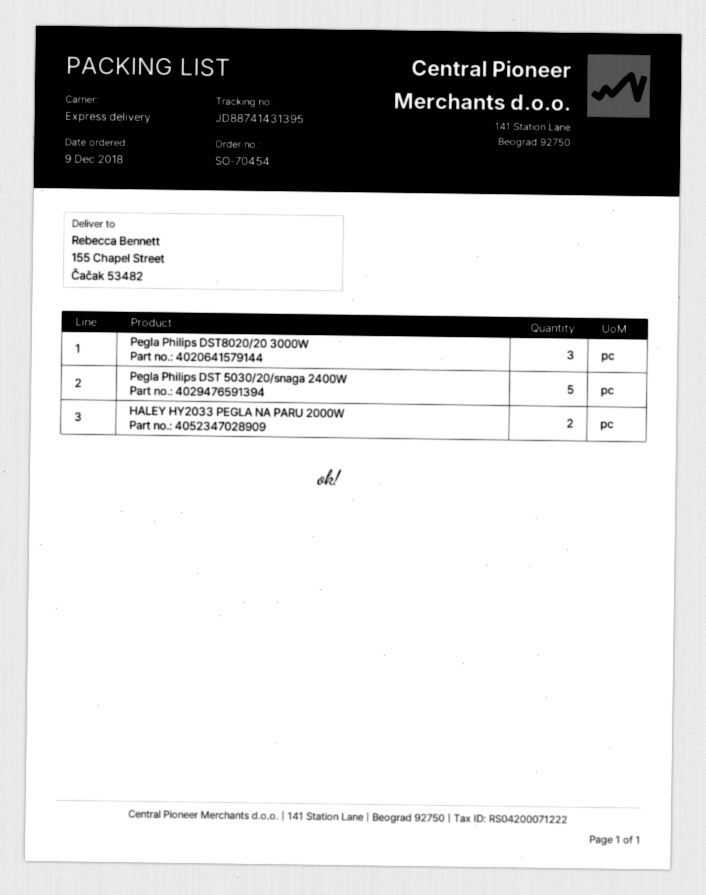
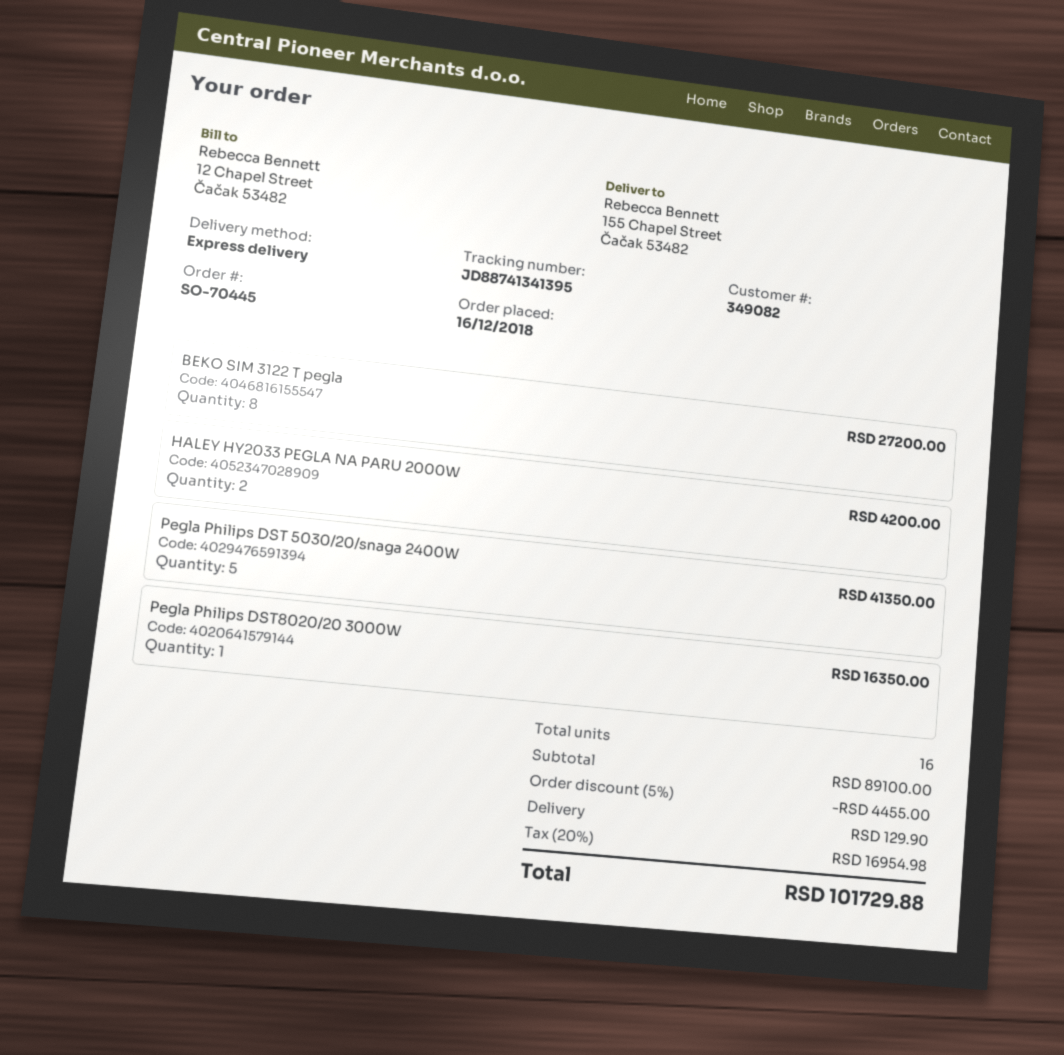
order number: SO-70454 -> SO-70445
order date: 2018-12-09 -> 2018-12-16
tracking number: JD88741431395 -> JD88741341395
Pegla Philips DST8020/20 3000W: 3 -> 1
BEKO SIM 3122 T pegla: none -> 8

